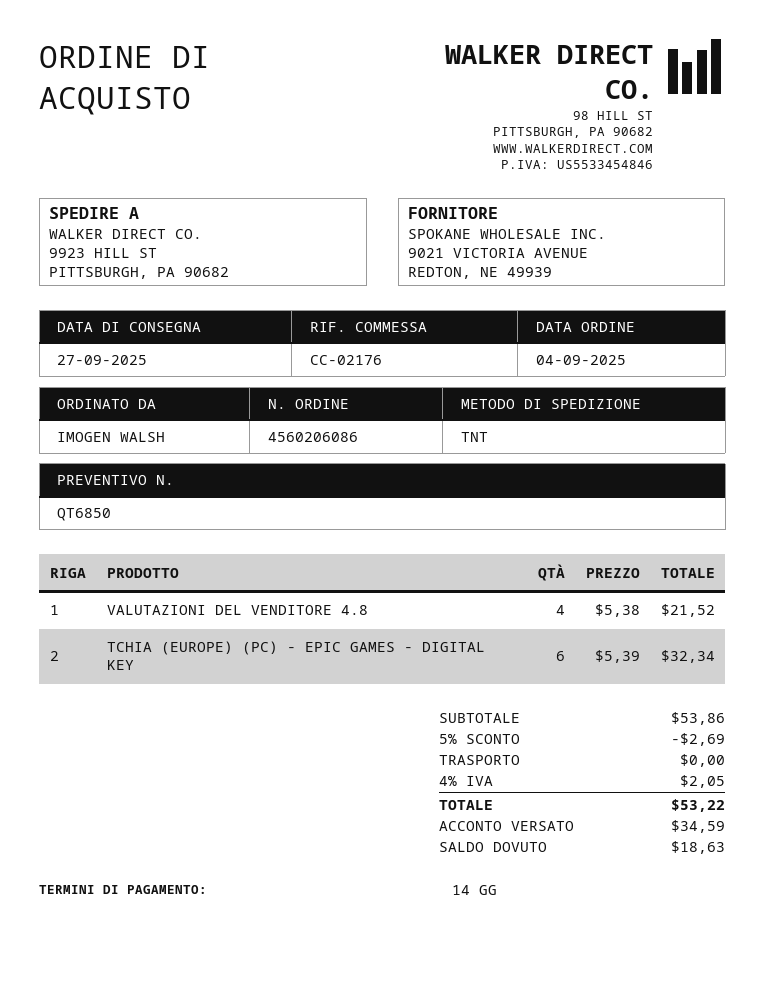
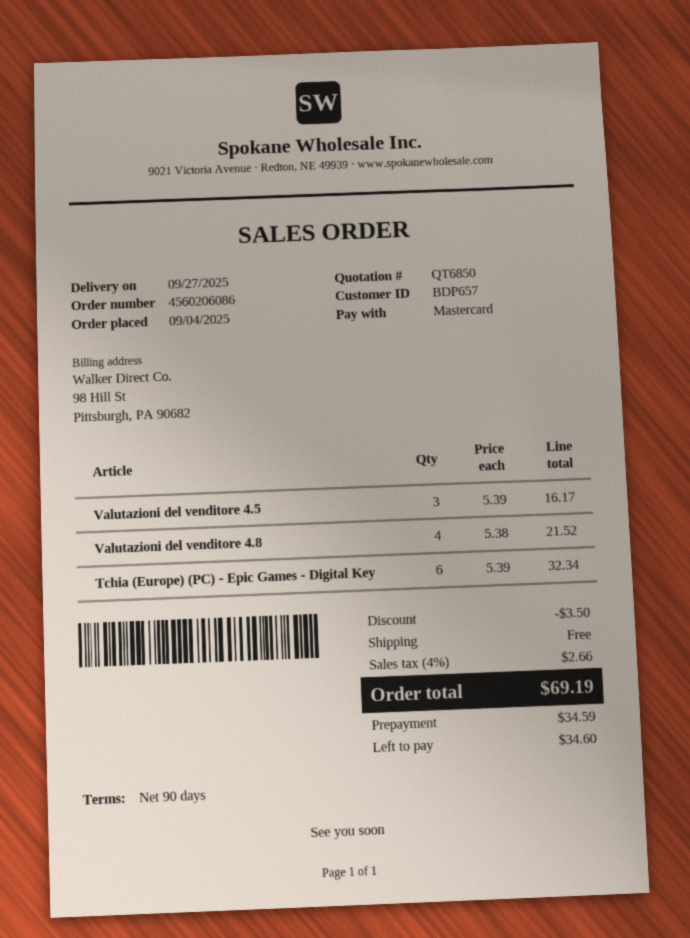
payment terms: 14 days -> 90 days
Valutazioni del venditore 4.5: none -> 3 x 5.39 = 16.17
discount: 2.69 -> 3.50
tax: 4% = 2.05 -> 4% = 2.66
total: 53.22 -> 69.19
balance: 18.63 -> 34.60

